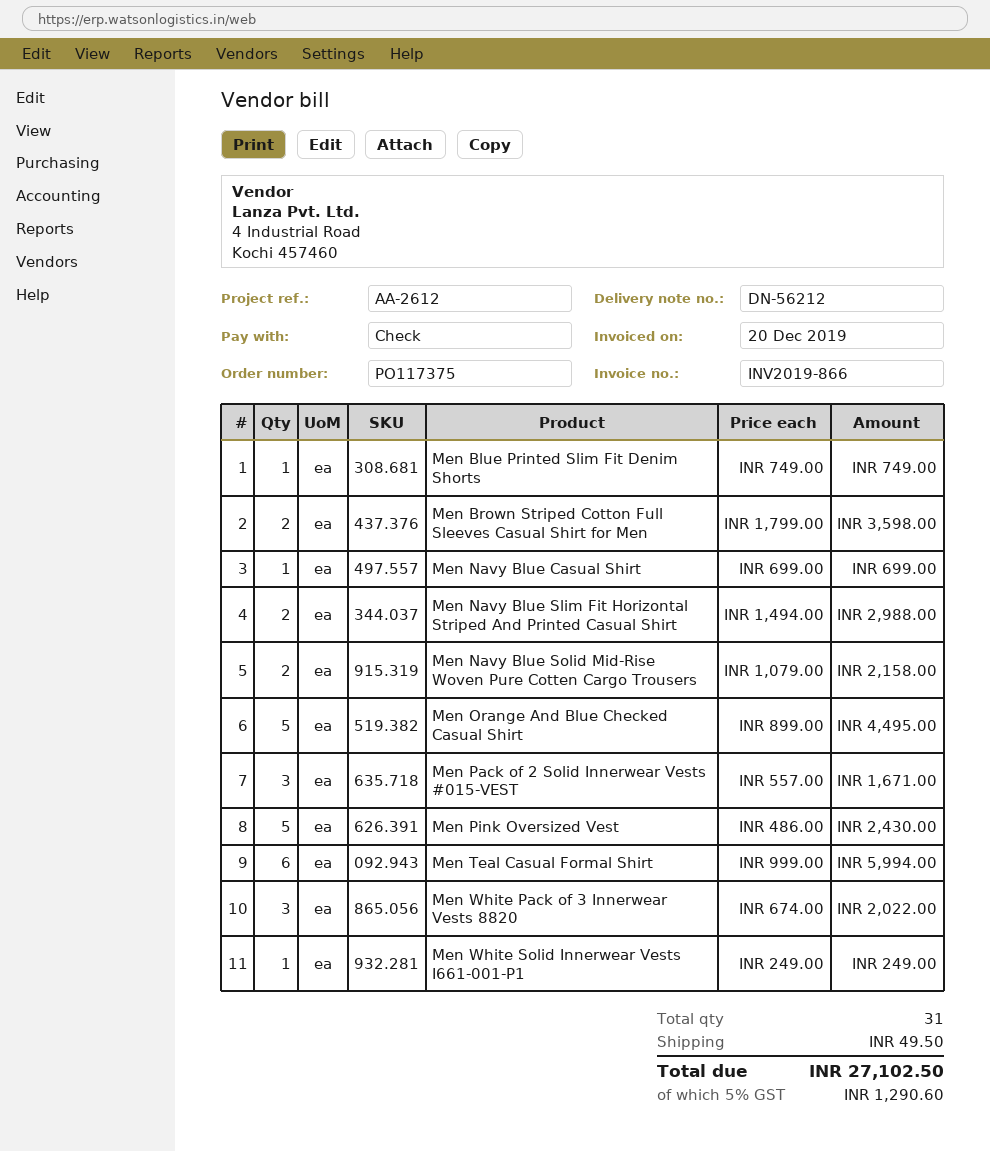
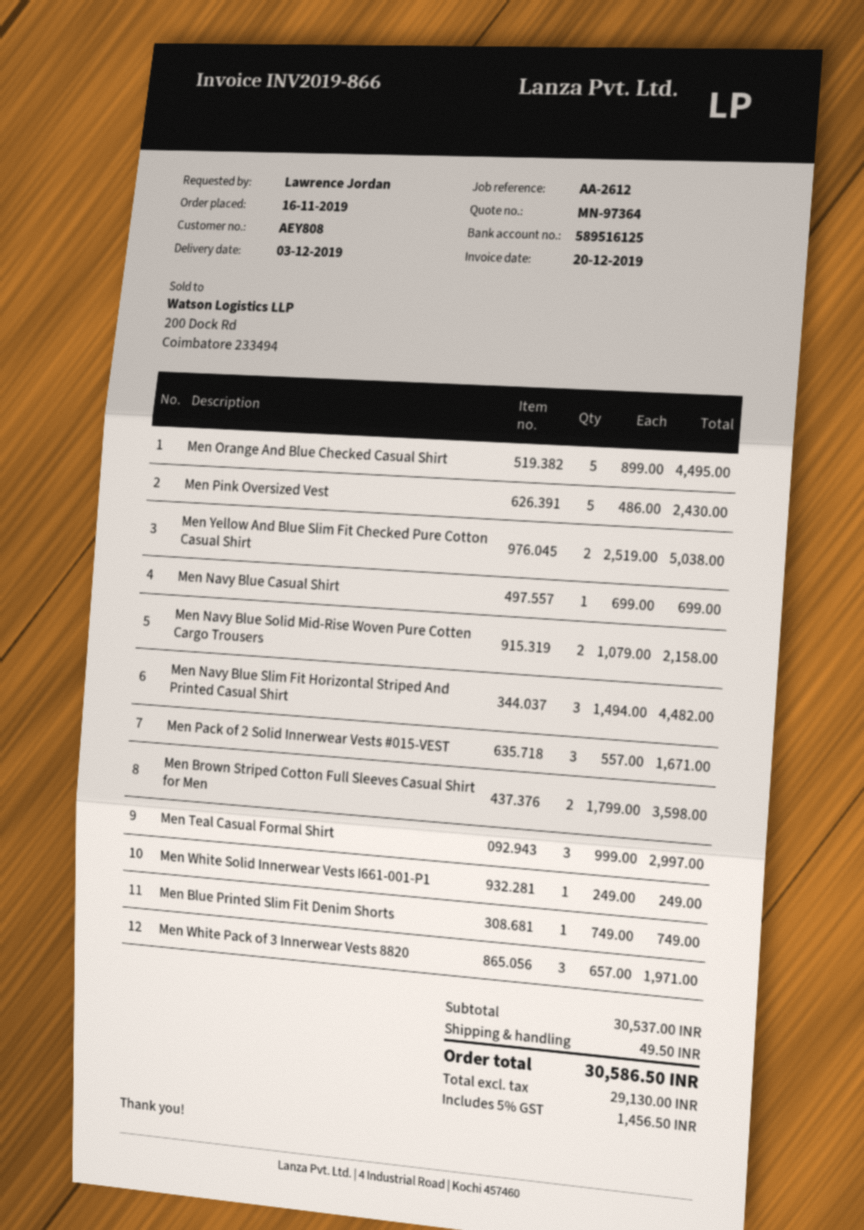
Men Navy Blue Slim Fit Horizontal Striped And Printed Casual Shirt: 2 x 1494.00 = 2988.00 -> 3 x 1494.00 = 4482.00
Men Teal Casual Formal Shirt: 6 x 999.00 = 5994.00 -> 3 x 999.00 = 2997.00
Men White Pack of 3 Innerwear Vests 8820: 3 x 674.00 = 2022.00 -> 3 x 657.00 = 1971.00
Men Yellow And Blue Slim Fit Checked Pure Cotton Casual Shirt: none -> 2 x 2519.00 = 5038.00
tax: 5% = 1290.60 -> 5% = 1456.50
total: 27102.50 -> 30586.50

